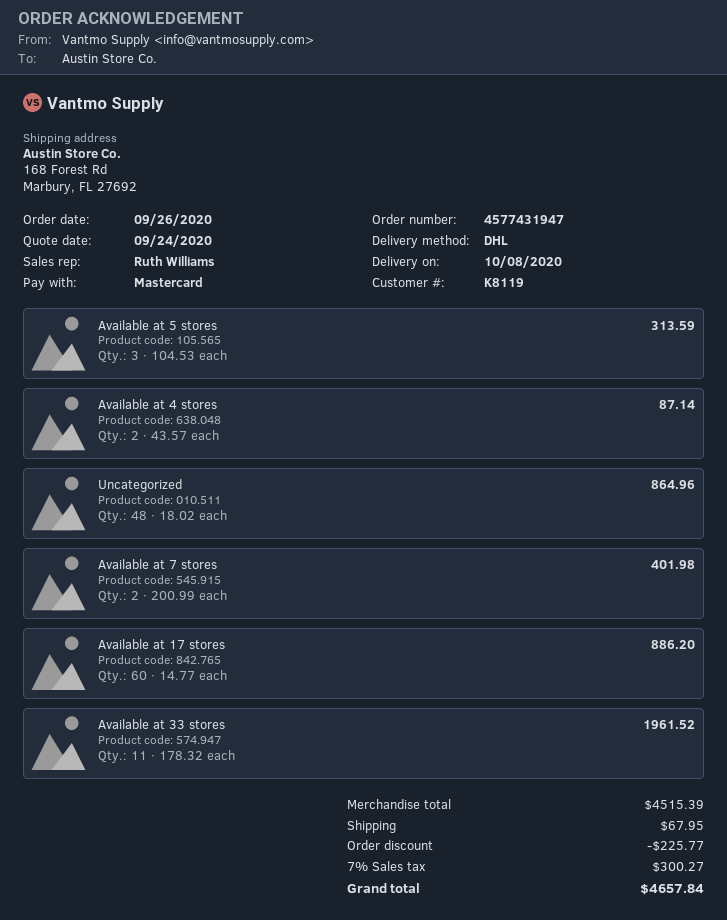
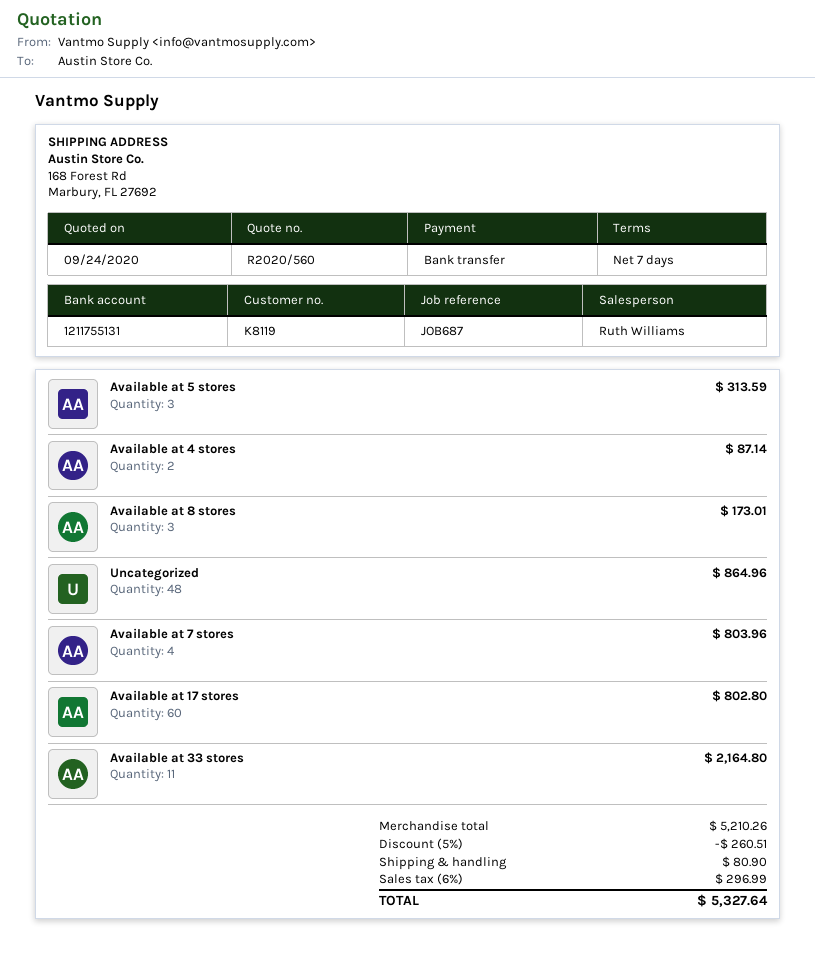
payment method: Mastercard -> bank transfer
Available at 7 stores: 2 for 401.98 -> 4 for 803.96
Available at 17 stores: 60 for 886.20 -> 60 for 802.80
Available at 33 stores: 11 for 1961.52 -> 11 for 2164.80
Available at 8 stores: none -> 3 for 173.01
subtotal: 4515.39 -> 5210.26
discount: 225.77 -> 260.51
shipping: 67.95 -> 80.90
tax: 7% = 300.27 -> 6% = 296.99
total: 4657.84 -> 5327.64

